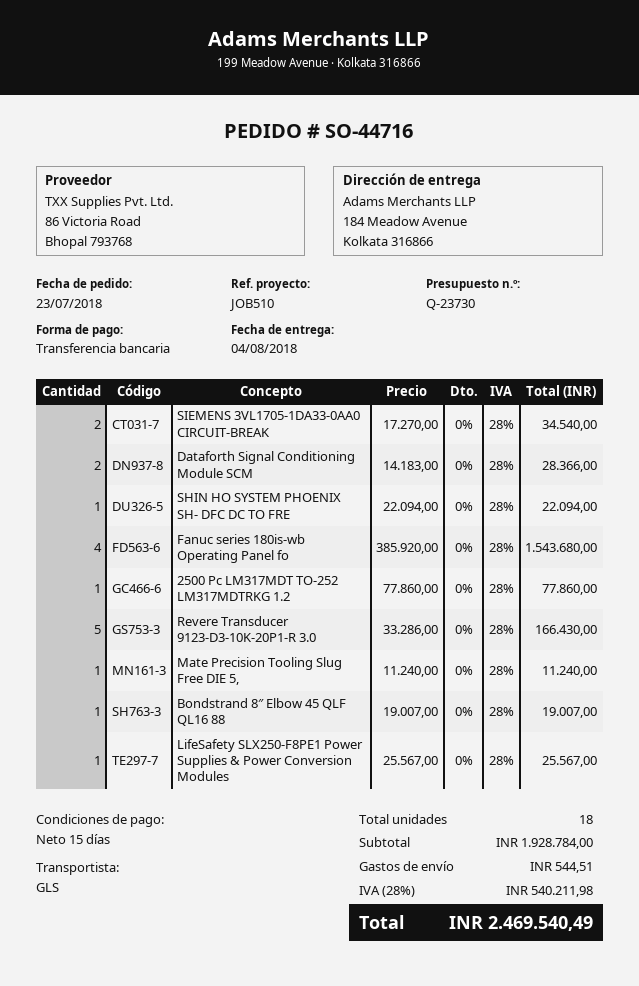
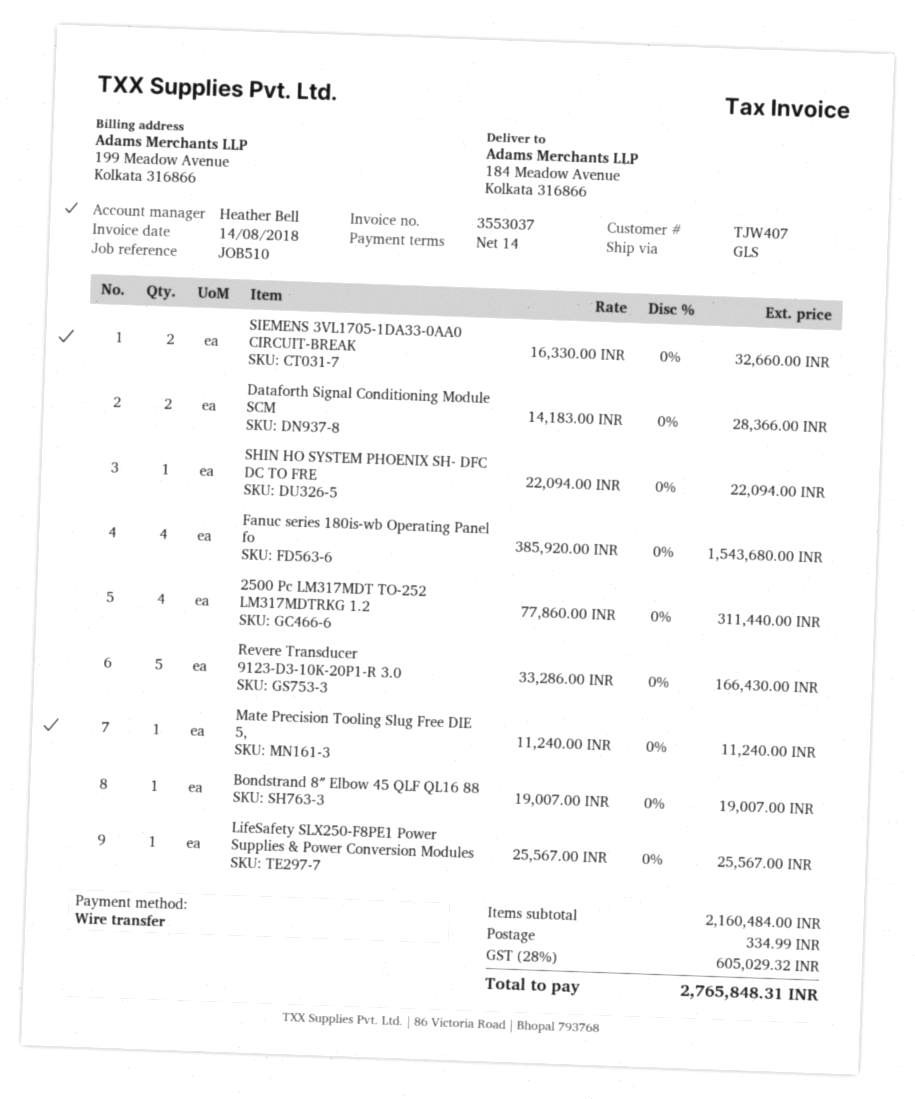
payment terms: 15 days -> 14 days
SIEMENS 3VL1705-1DA33-0AA0 CIRCUIT-BREAK: 2 x 17270.00 = 34540.00 -> 2 x 16330.00 = 32660.00
2500 Pc LM317MDT TO-252 LM317MDTRKG 1.2: 1 x 77860.00 = 77860.00 -> 4 x 77860.00 = 311440.00
subtotal: 1928784.00 -> 2160484.00
shipping: 544.51 -> 334.99
tax: 28% = 540211.98 -> 28% = 605029.32
total: 2469540.49 -> 2765848.31

